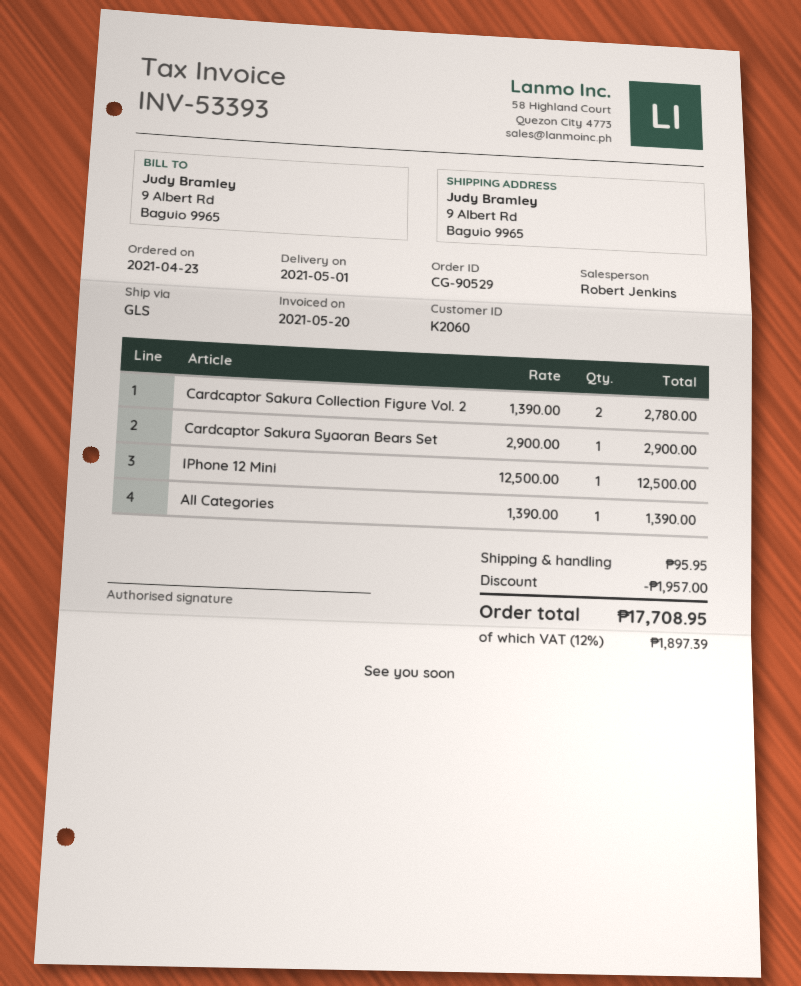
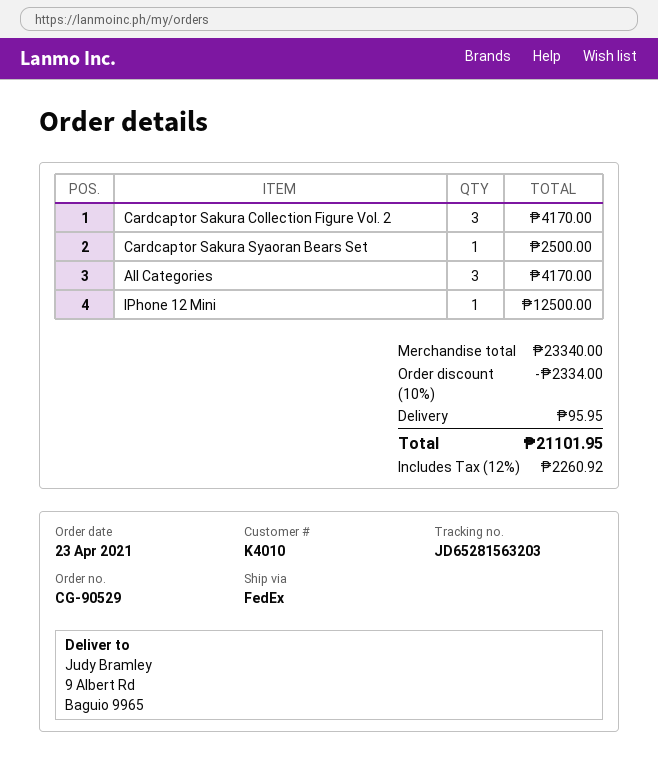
customer number: K2060 -> K4010
shipping method: GLS -> FedEx
Cardcaptor Sakura Collection Figure Vol. 2: 2 for 2780.00 -> 3 for 4170.00
Cardcaptor Sakura Syaoran Bears Set: 1 for 2900.00 -> 1 for 2500.00
All Categories: 1 for 1390.00 -> 3 for 4170.00
discount: 1957.00 -> 2334.00
tax: 12% = 1897.39 -> 12% = 2260.92
total: 17708.95 -> 21101.95

